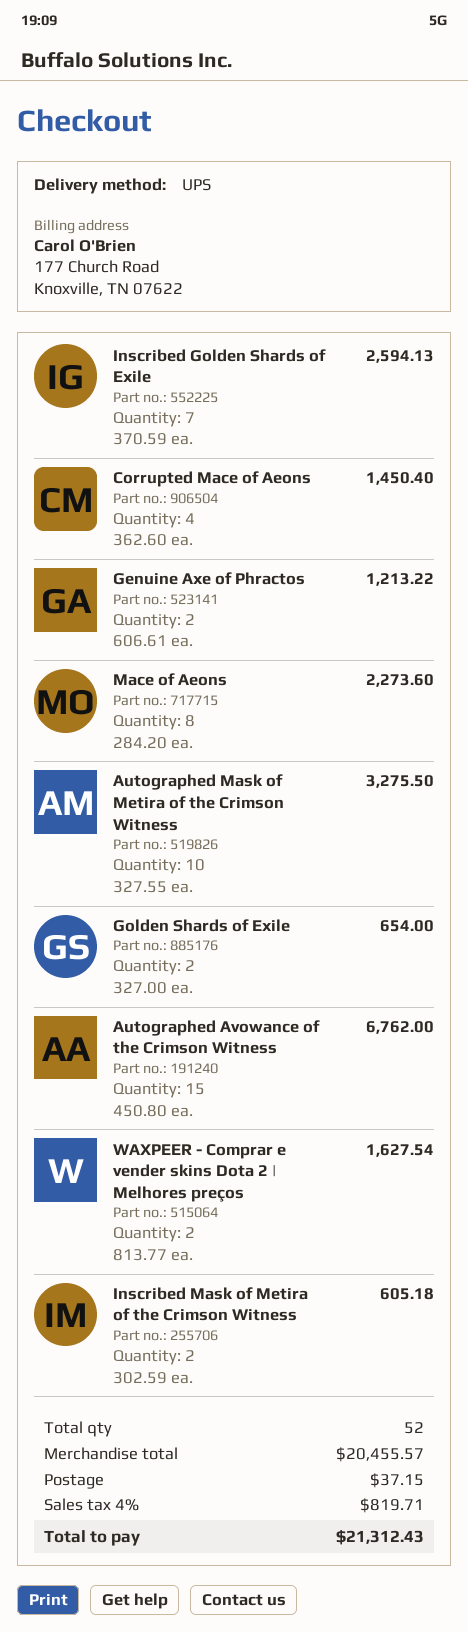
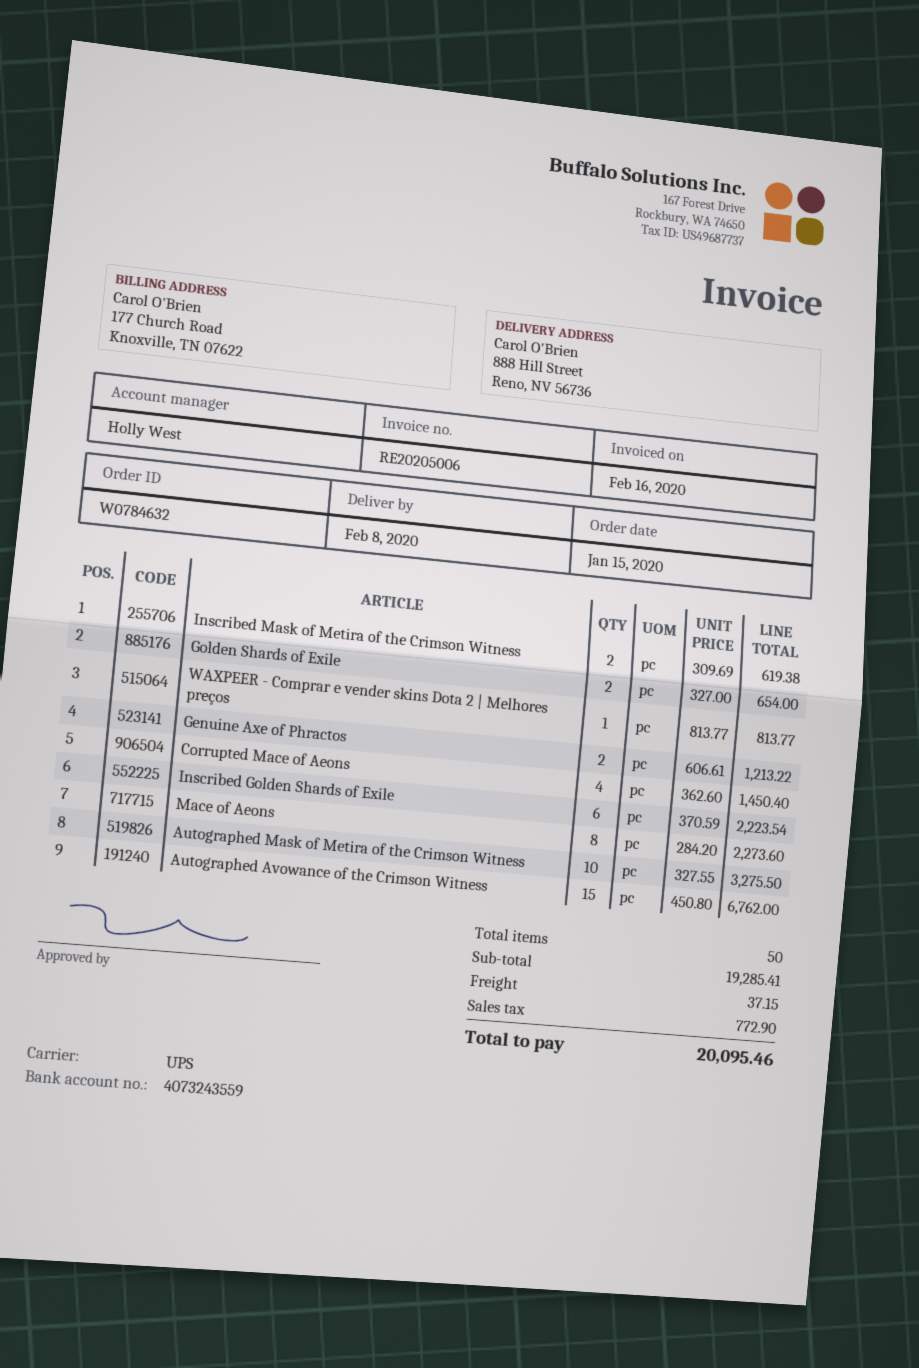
Inscribed Golden Shards of Exile: 7 x 370.59 = 2594.13 -> 6 x 370.59 = 2223.54
WAXPEER - Comprar e vender skins Dota 2 | Melhores preços: 2 x 813.77 = 1627.54 -> 1 x 813.77 = 813.77
Inscribed Mask of Metira of the Crimson Witness: 2 x 302.59 = 605.18 -> 2 x 309.69 = 619.38
total quantity: 52 -> 50
subtotal: 20455.57 -> 19285.41
tax: 819.71 -> 772.90
total: 21312.43 -> 20095.46

